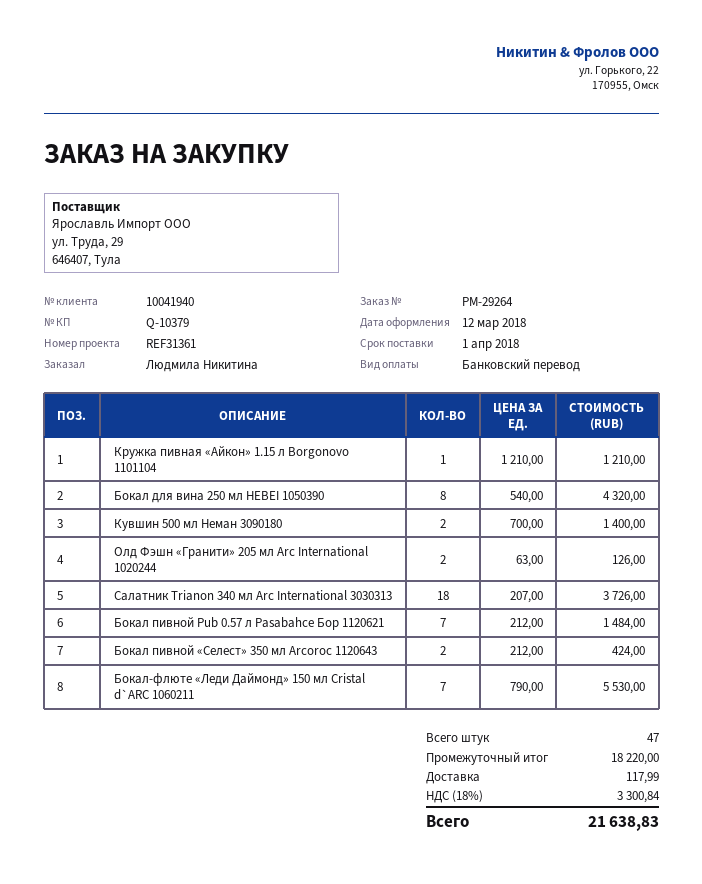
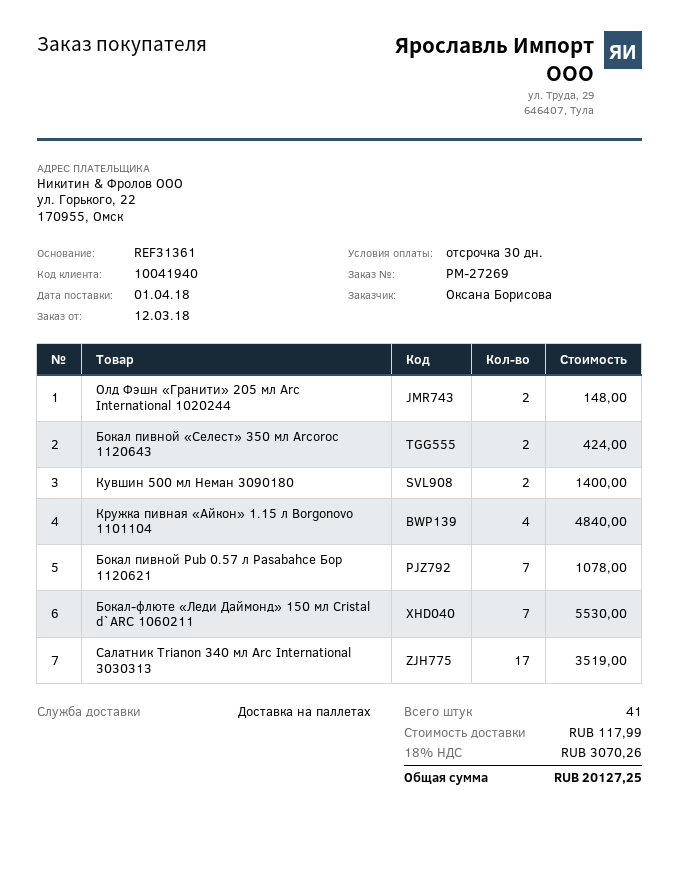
order number: PM-29264 -> PM-27269
ordered by: Людмила Никитина -> Оксана Борисова
Кружка пивная «Айкон» 1.15 л Borgonovo 1101104: 1 for 1210.00 -> 4 for 4840.00
Бокал для вина 250 мл HEBEI 1050390: 8 for 4320.00 -> none
Олд Фэшн «Гранити» 205 мл Arc International 1020244: 2 for 126.00 -> 2 for 148.00
Салатник Trianon 340 мл Arc International 3030313: 18 for 3726.00 -> 17 for 3519.00
Бокал пивной Pub 0.57 л Pasabahce Бор 1120621: 7 for 1484.00 -> 7 for 1078.00
total quantity: 47 -> 41
tax: 18% = 3300.84 -> 18% = 3070.26
total: 21638.83 -> 20127.25

